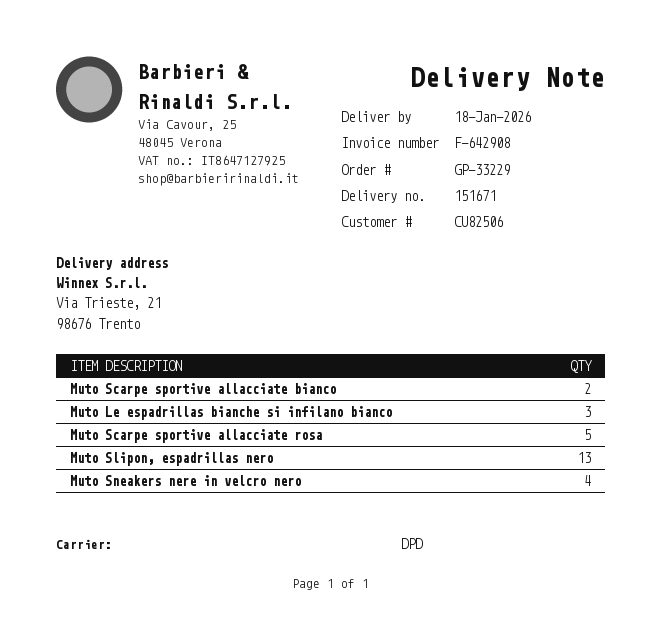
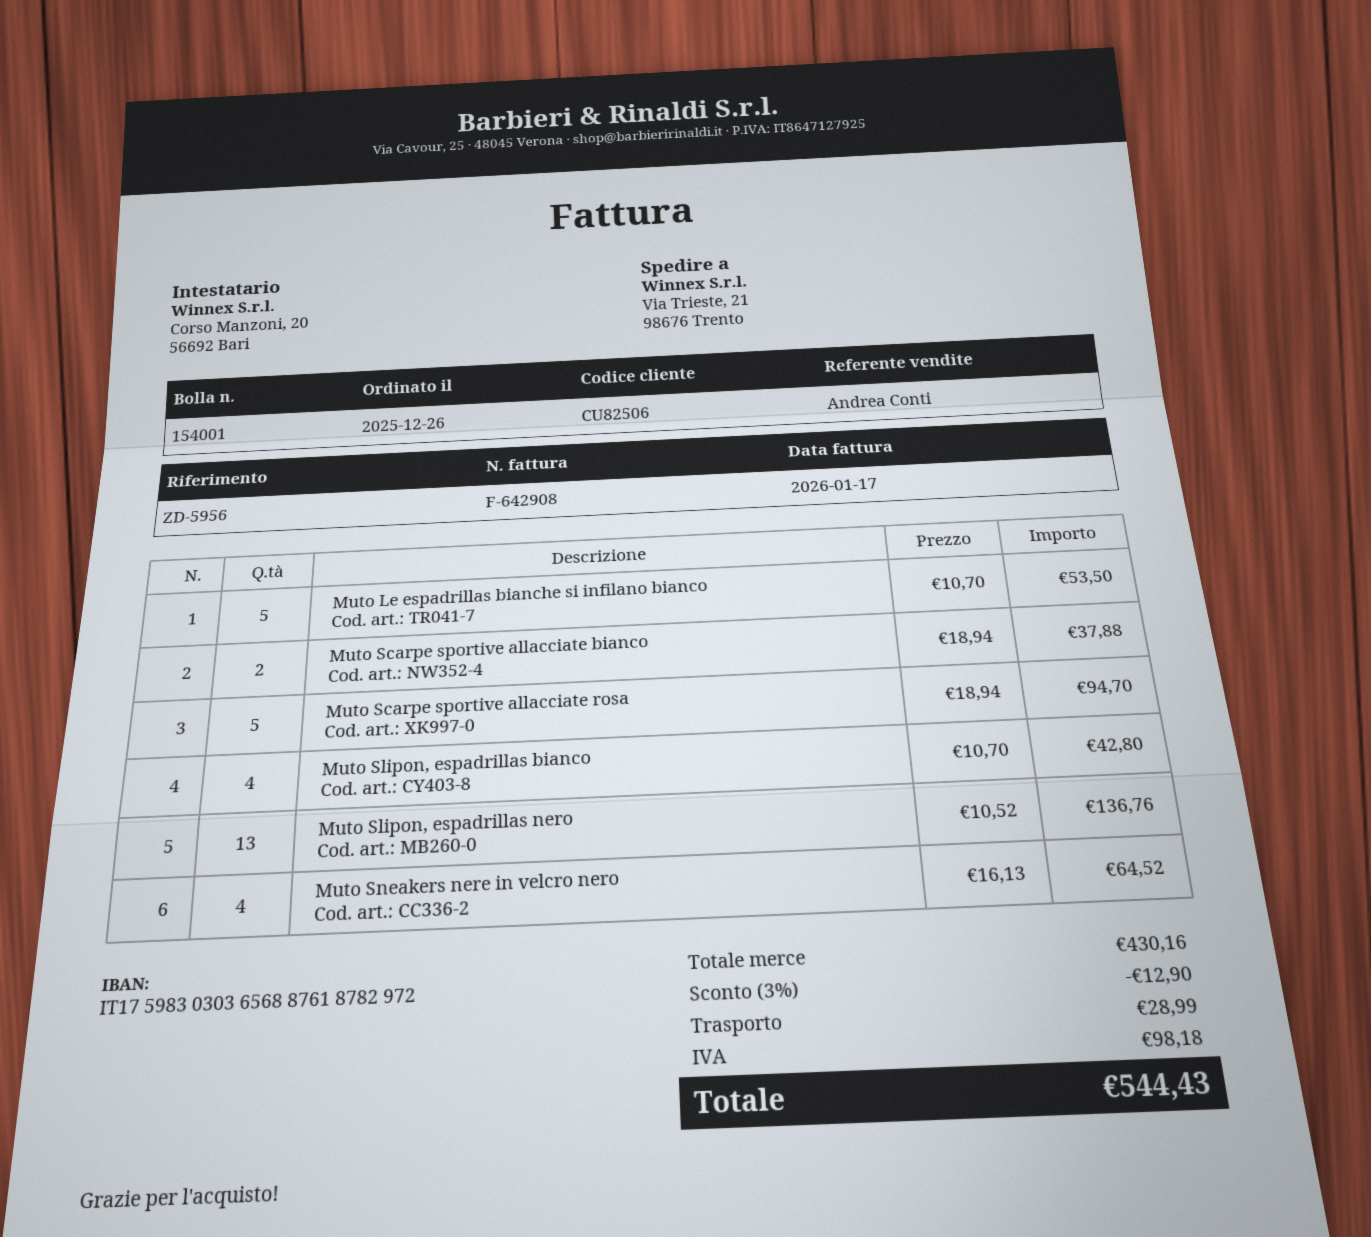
delivery note number: 151671 -> 154001
Muto Le espadrillas bianche si infilano bianco: 3 -> 5
Muto Slipon, espadrillas bianco: none -> 4

